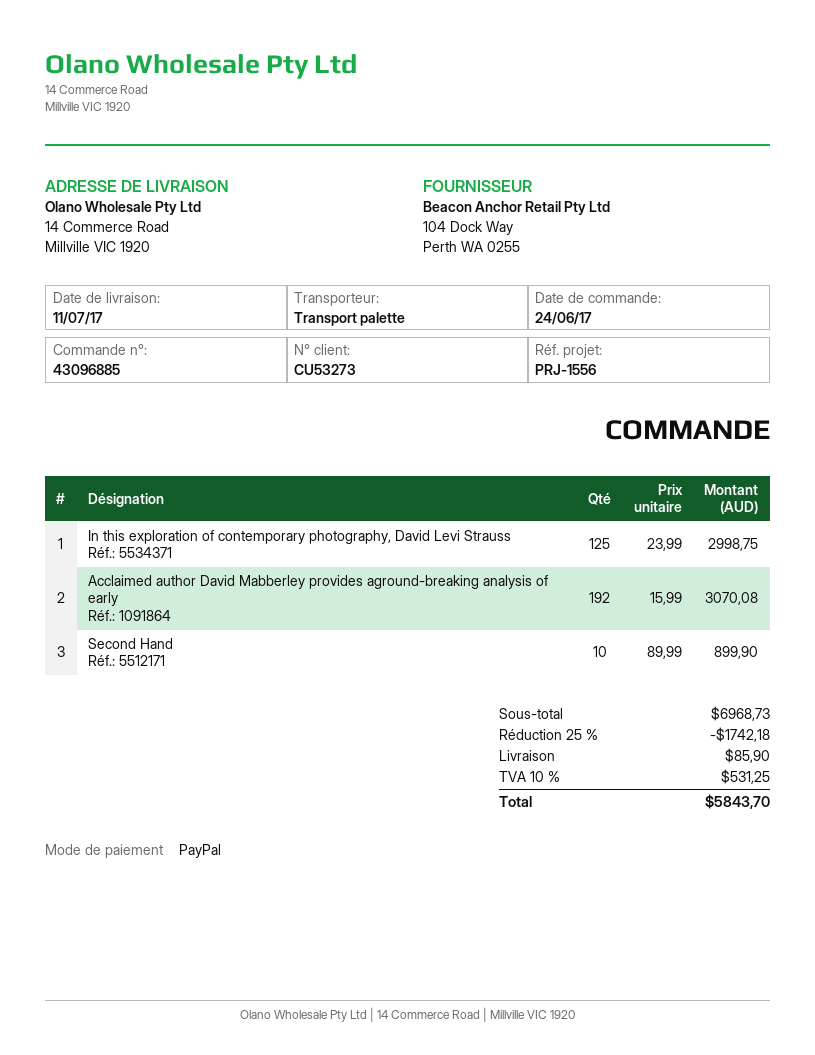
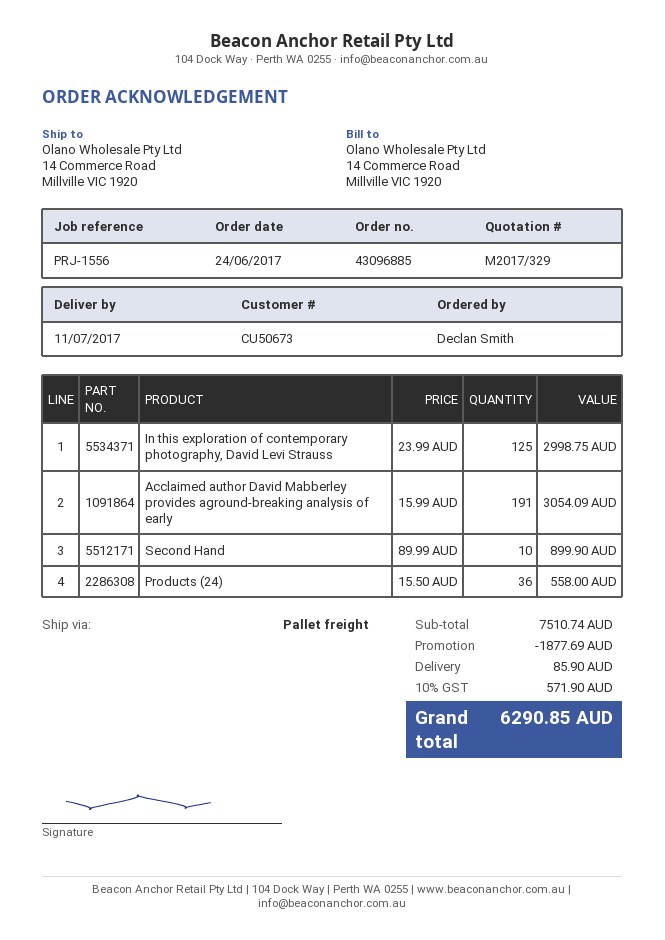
customer number: CU53273 -> CU50673
Acclaimed author David Mabberley provides aground-breaking analysis of early: 192 x 15.99 = 3070.08 -> 191 x 15.99 = 3054.09
Products (24): none -> 36 x 15.50 = 558.00
subtotal: 6968.73 -> 7510.74
discount: 1742.18 -> 1877.69
tax: 10% = 531.25 -> 10% = 571.90
total: 5843.70 -> 6290.85

